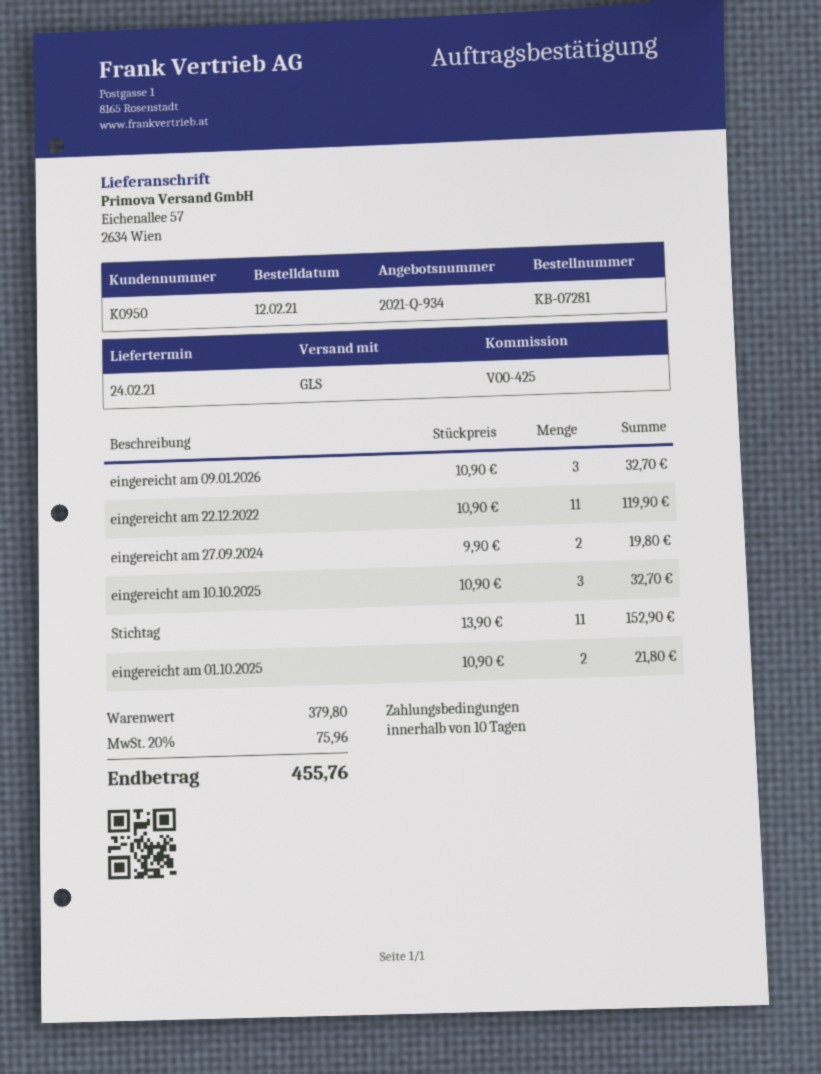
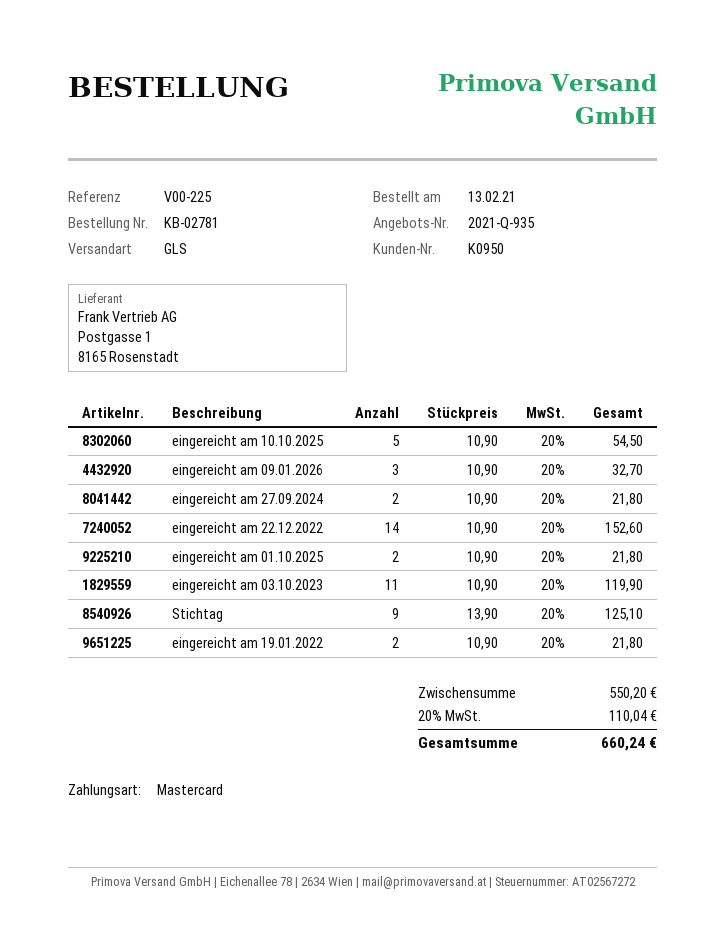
quote number: 2021-Q-934 -> 2021-Q-935
order number: KB-07281 -> KB-02781
order date: 2021-02-12 -> 2021-02-13
reference: V00-425 -> V00-225
eingereicht am 22.12.2022: 11 x 10.90 = 119.90 -> 14 x 10.90 = 152.60
eingereicht am 27.09.2024: 2 x 9.90 = 19.80 -> 2 x 10.90 = 21.80
eingereicht am 10.10.2025: 3 x 10.90 = 32.70 -> 5 x 10.90 = 54.50
Stichtag: 11 x 13.90 = 152.90 -> 9 x 13.90 = 125.10
eingereicht am 03.10.2023: none -> 11 x 10.90 = 119.90
eingereicht am 19.01.2022: none -> 2 x 10.90 = 21.80
subtotal: 379.80 -> 550.20
tax: 20% = 75.96 -> 20% = 110.04
total: 455.76 -> 660.24

